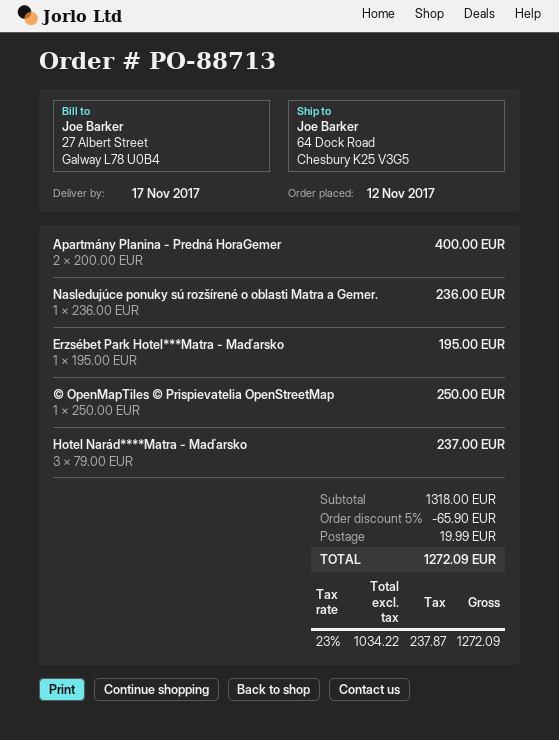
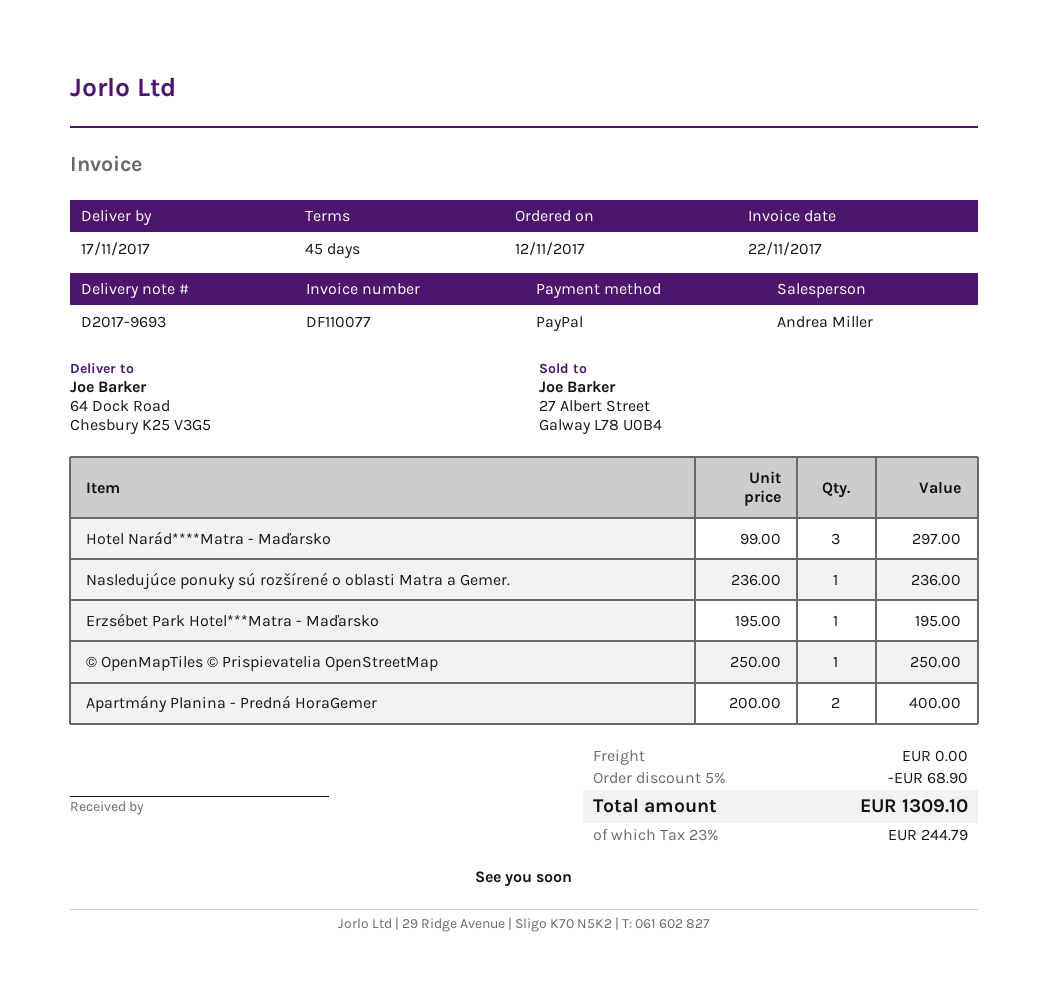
Hotel Narád****Matra - Maďarsko: 3 x 79.00 = 237.00 -> 3 x 99.00 = 297.00
discount: 5% = 65.90 -> 5% = 68.90
shipping: 19.99 -> 0.00
tax: 23% = 237.87 -> 23% = 244.79
total: 1272.09 -> 1309.10

